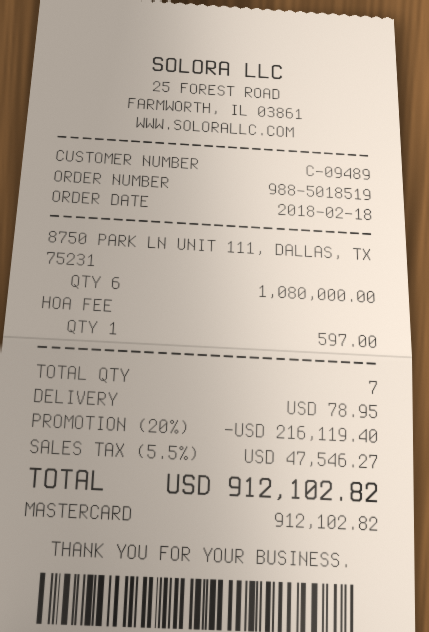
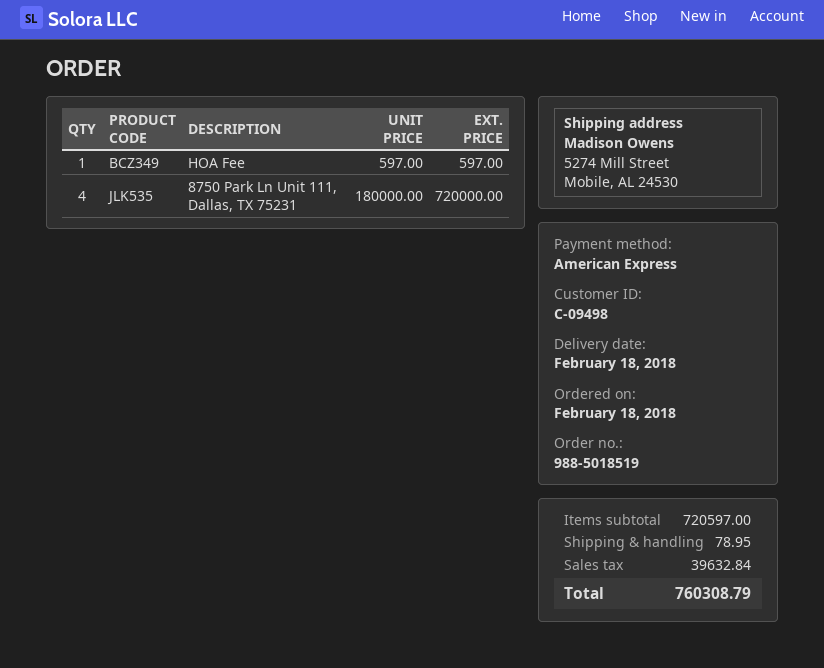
customer number: C-09489 -> C-09498
payment method: Mastercard -> American Express
8750 PARK LN UNIT 111, DALLAS, TX 75231: 6 for 1080000.00 -> 4 for 720000.00
discount: 20% = 216119.40 -> none
tax: 47546.27 -> 39632.84
total: 912102.82 -> 760308.79

